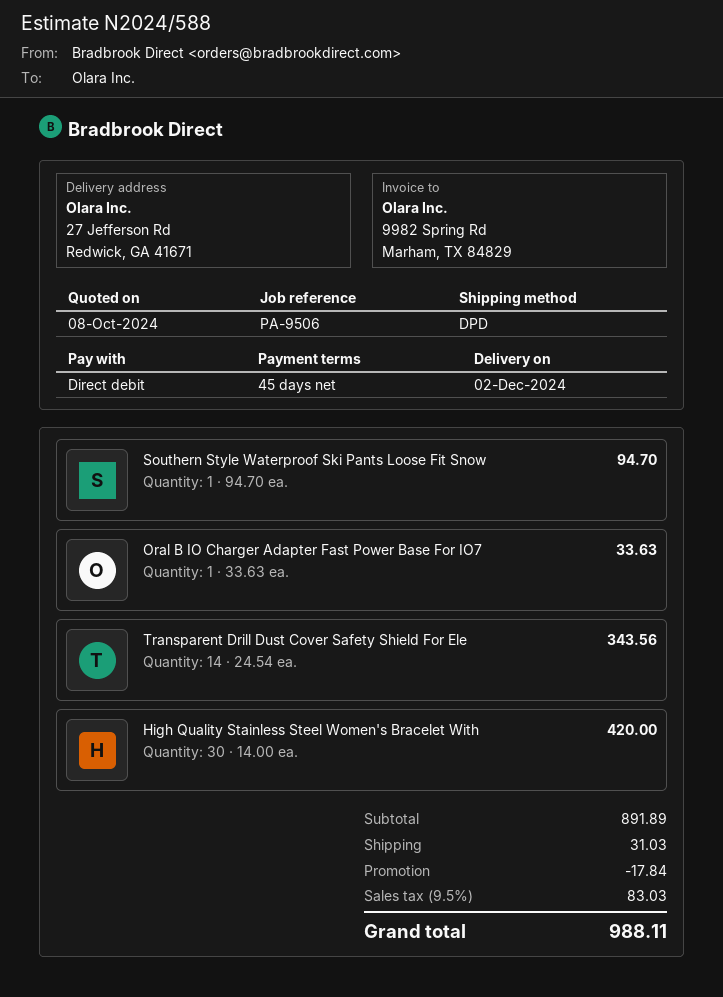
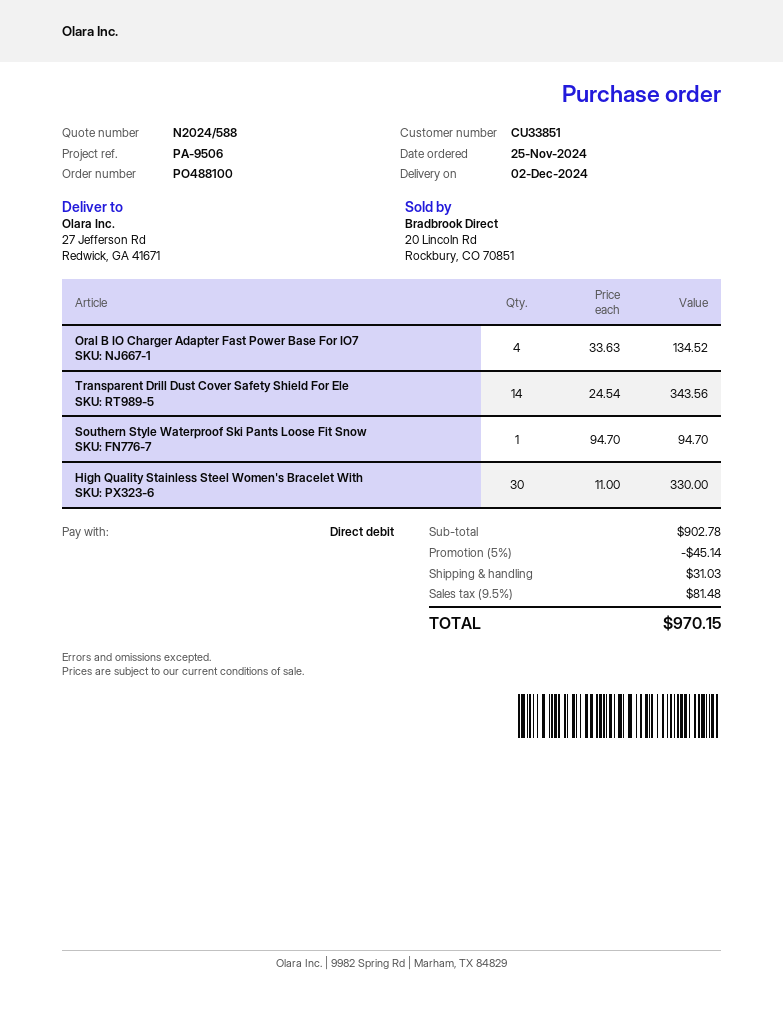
Oral B IO Charger Adapter Fast Power Base For IO7: 1 x 33.63 = 33.63 -> 4 x 33.63 = 134.52
High Quality Stainless Steel Women's Bracelet With: 30 x 14.00 = 420.00 -> 30 x 11.00 = 330.00
subtotal: 891.89 -> 902.78
discount: 17.84 -> 45.14
tax: 9.5% = 83.03 -> 9.5% = 81.48
total: 988.11 -> 970.15

